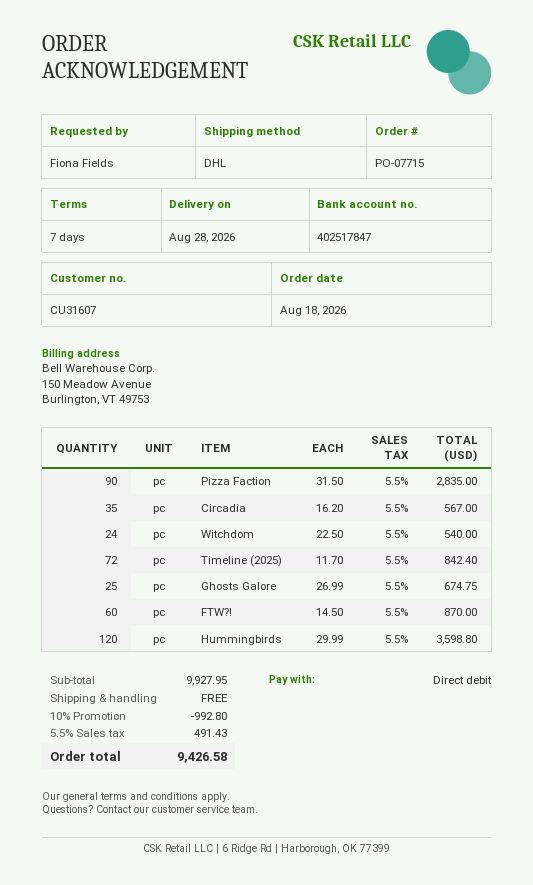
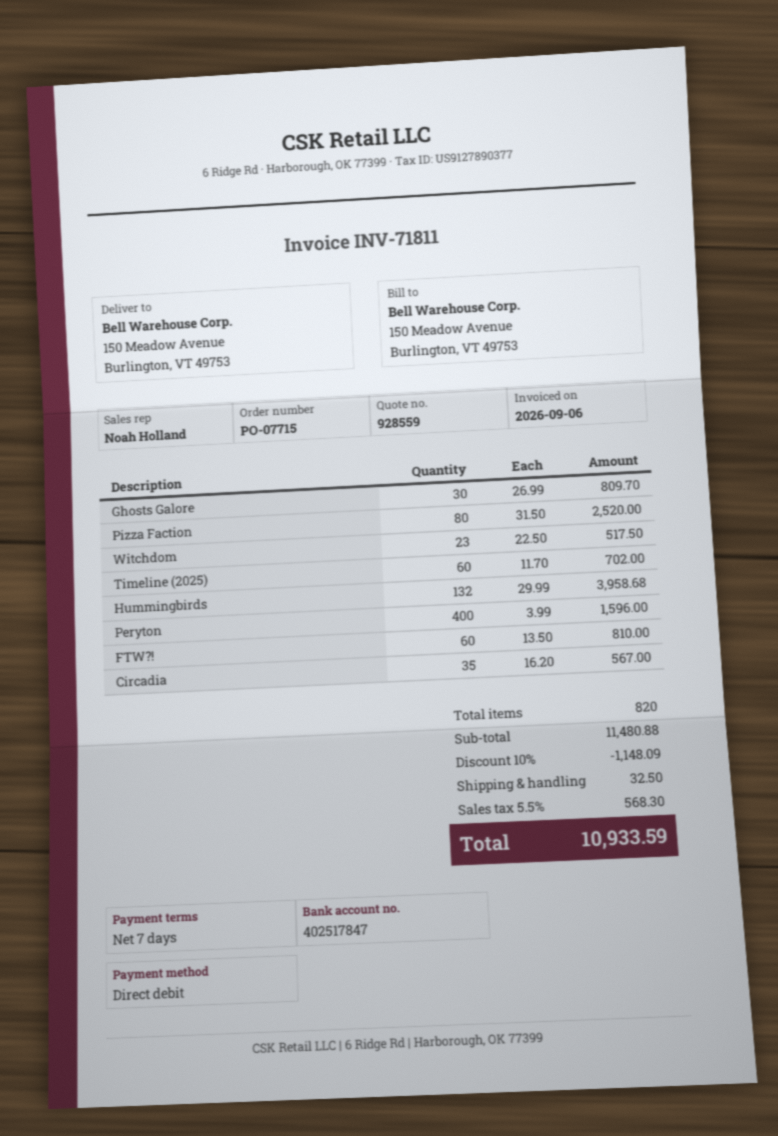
Pizza Faction: 90 x 31.50 = 2835.00 -> 80 x 31.50 = 2520.00
Witchdom: 24 x 22.50 = 540.00 -> 23 x 22.50 = 517.50
Timeline (2025): 72 x 11.70 = 842.40 -> 60 x 11.70 = 702.00
Ghosts Galore: 25 x 26.99 = 674.75 -> 30 x 26.99 = 809.70
FTW?!: 60 x 14.50 = 870.00 -> 60 x 13.50 = 810.00
Hummingbirds: 120 x 29.99 = 3598.80 -> 132 x 29.99 = 3958.68
Peryton: none -> 400 x 3.99 = 1596.00
subtotal: 9927.95 -> 11480.88
discount: 10% = 992.80 -> 10% = 1148.09
shipping: 0.00 -> 32.50
tax: 5.5% = 491.43 -> 5.5% = 568.30
total: 9426.58 -> 10933.59

